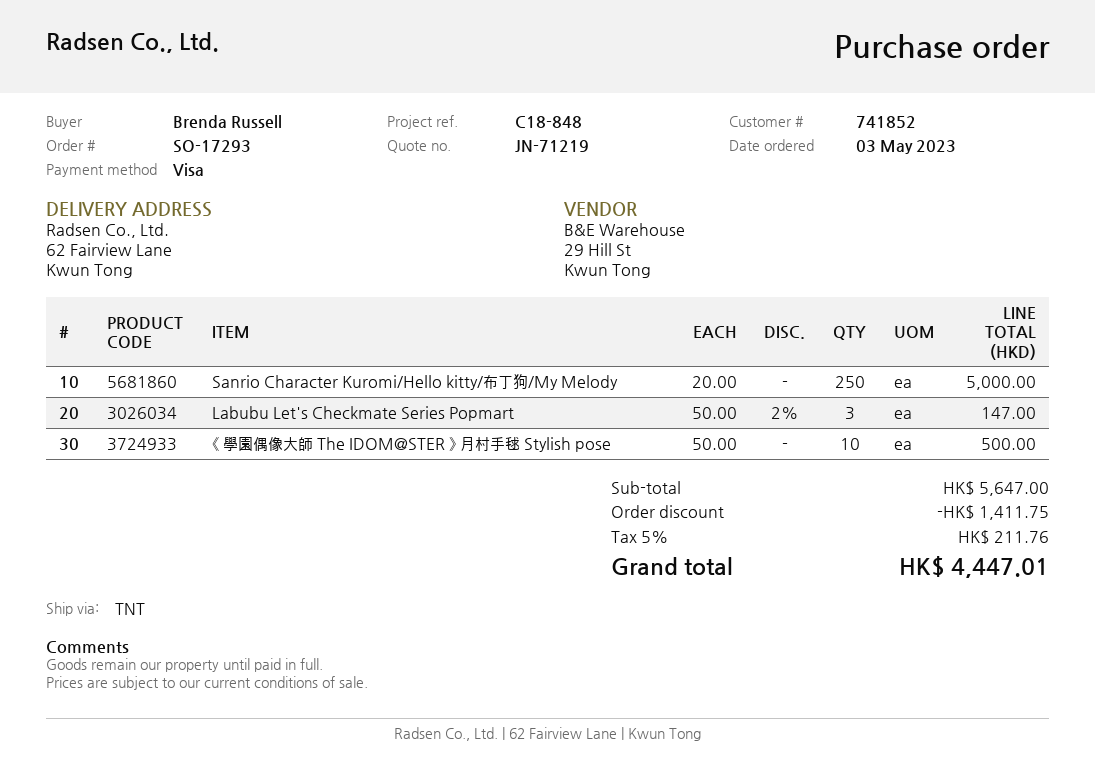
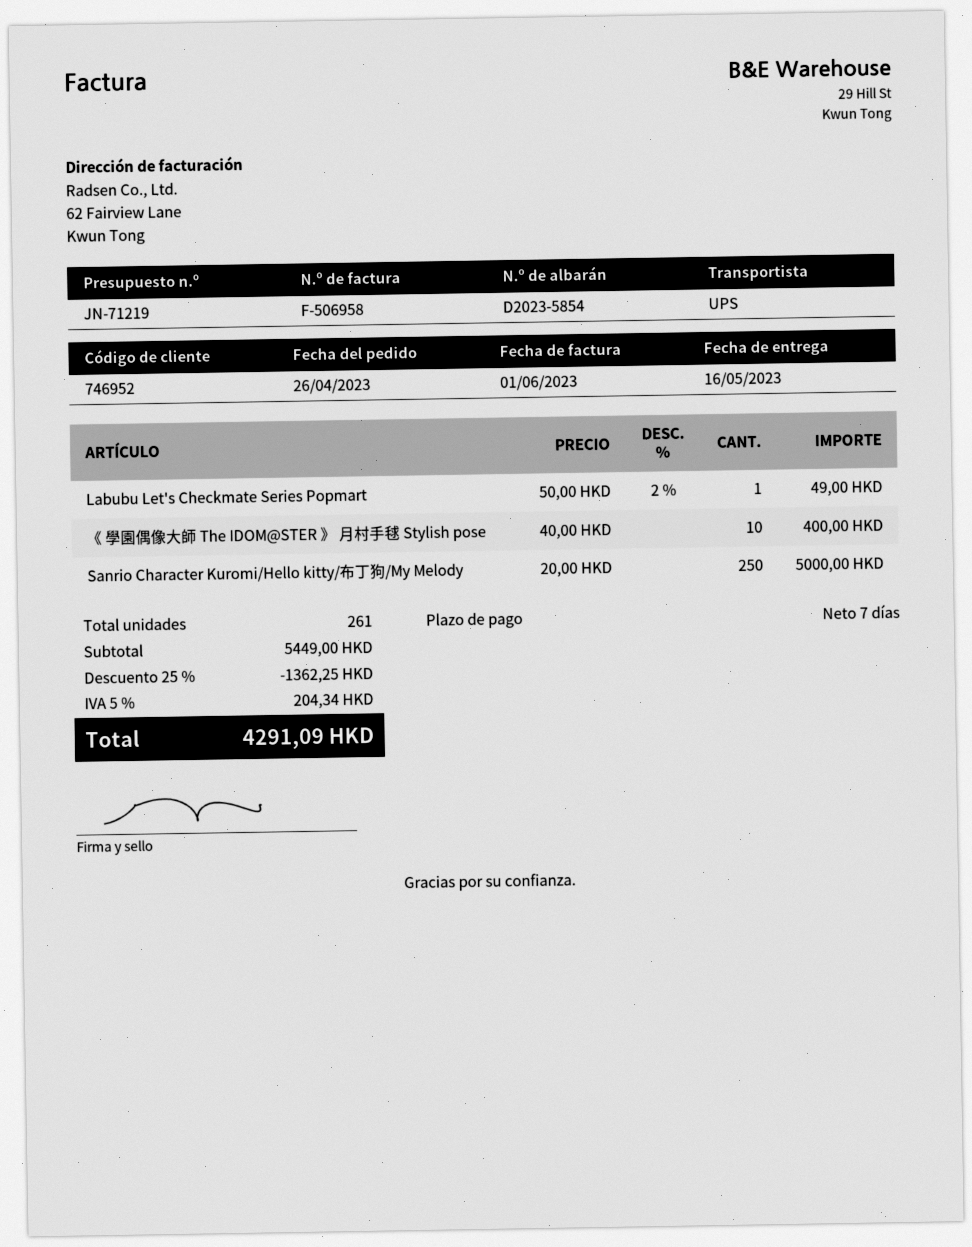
order date: 2023-05-03 -> 2023-04-26
customer number: 741852 -> 746952
shipping method: TNT -> UPS
Labubu Let's Checkmate Series Popmart: 3 x 50.00 - 2% = 147.00 -> 1 x 50.00 - 2% = 49.00
《 學園偶像大師 The IDOM@STER 》 月村手毬 Stylish pose: 10 x 50.00 = 500.00 -> 10 x 40.00 = 400.00
subtotal: 5647.00 -> 5449.00
discount: 1411.75 -> 1362.25
tax: 5% = 211.76 -> 5% = 204.34
total: 4447.01 -> 4291.09

